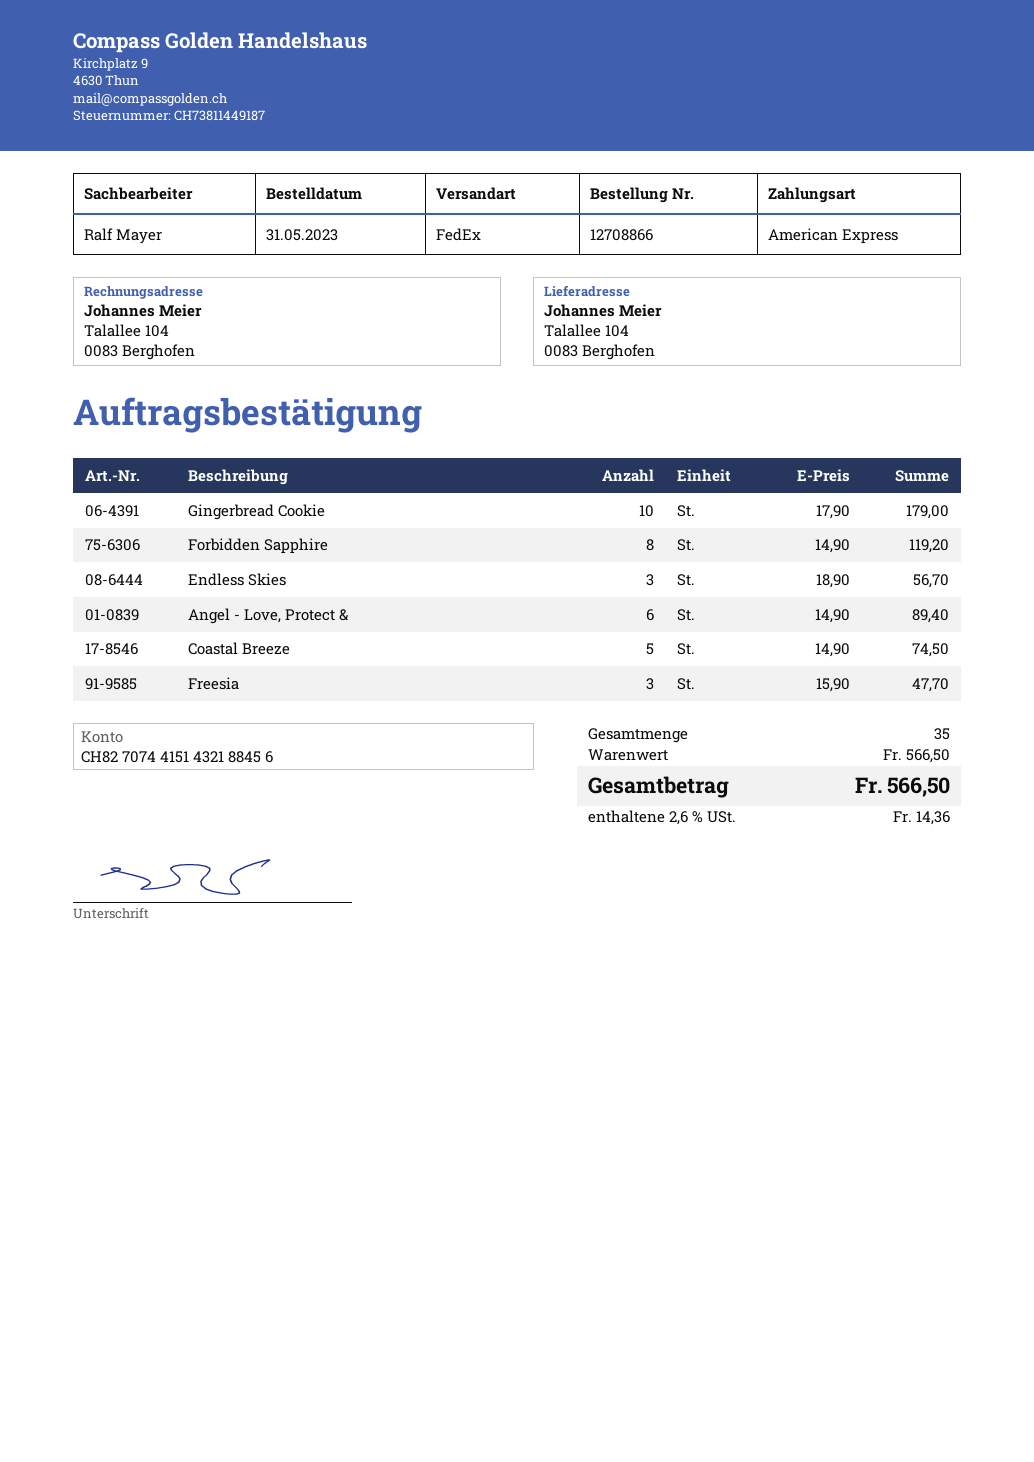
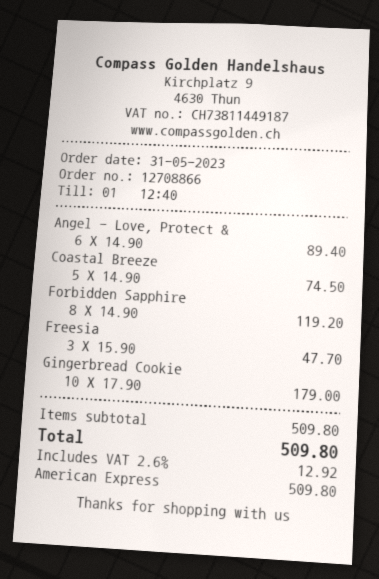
Endless Skies: 3 x 18.90 = 56.70 -> none
subtotal: 566.50 -> 509.80
tax: 2.6% = 14.36 -> 2.6% = 12.92
total: 566.50 -> 509.80

